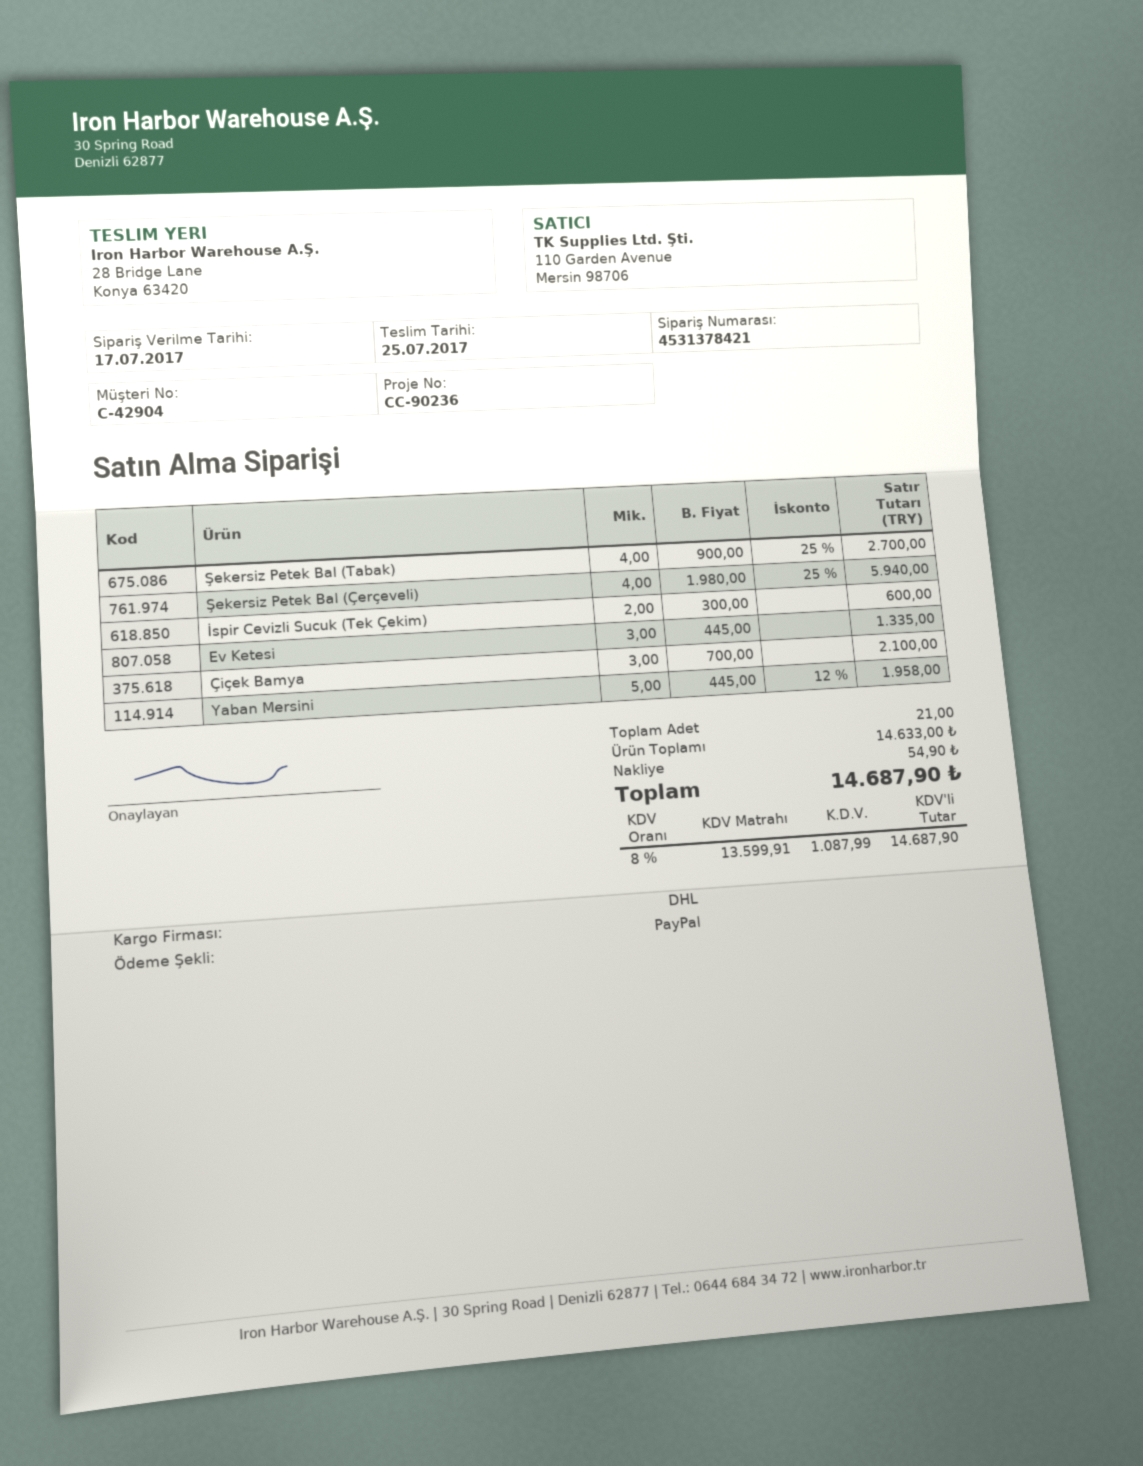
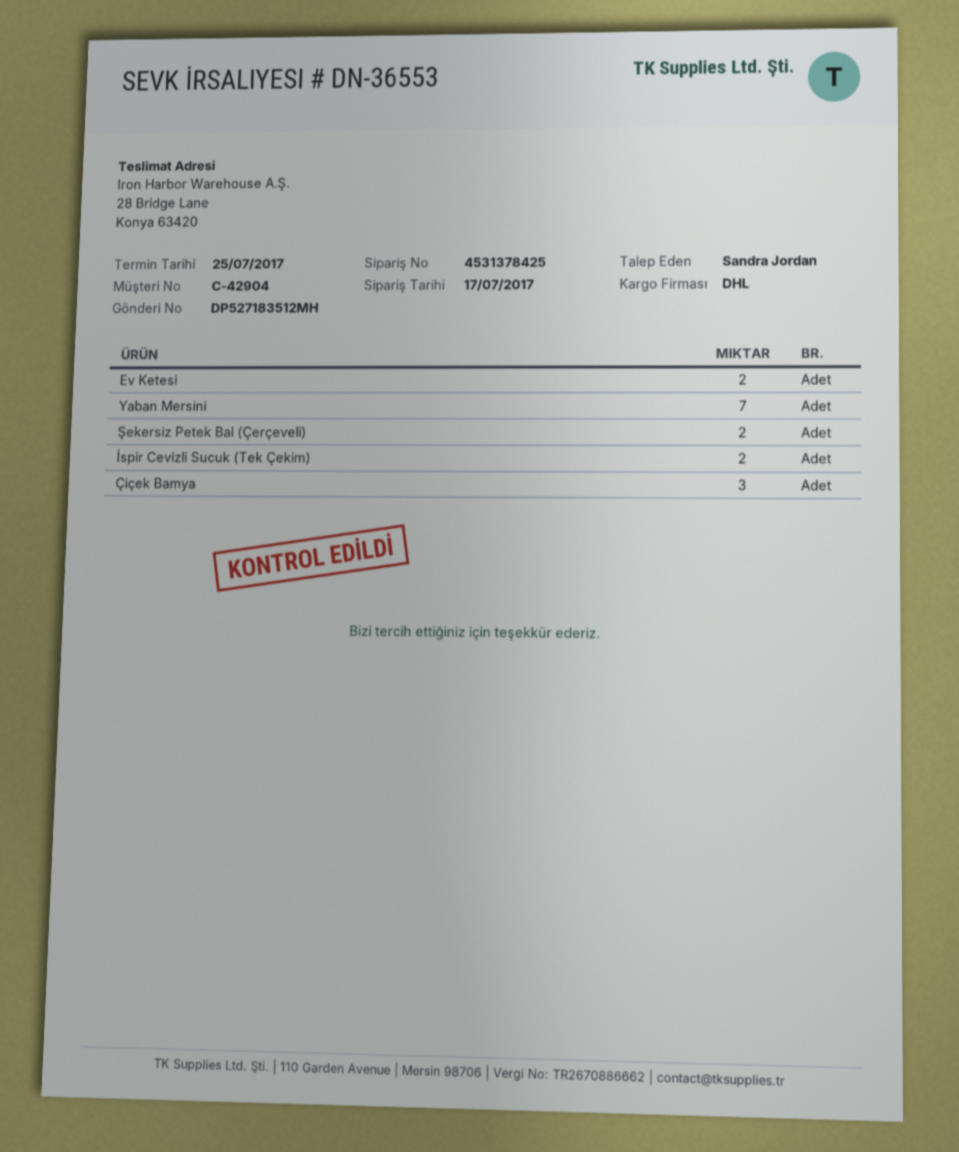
order number: 4531378421 -> 4531378425
Şekersiz Petek Bal (Tabak): 4 -> none
Şekersiz Petek Bal (Çerçeveli): 4 -> 2
Ev Ketesi: 3 -> 2
Yaban Mersini: 5 -> 7

